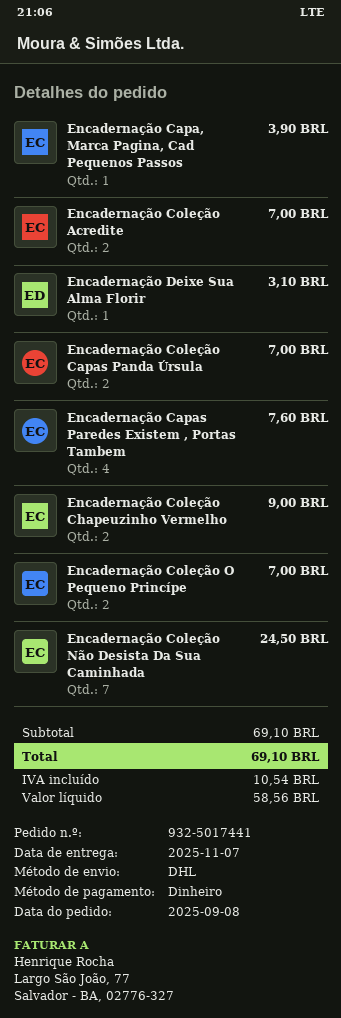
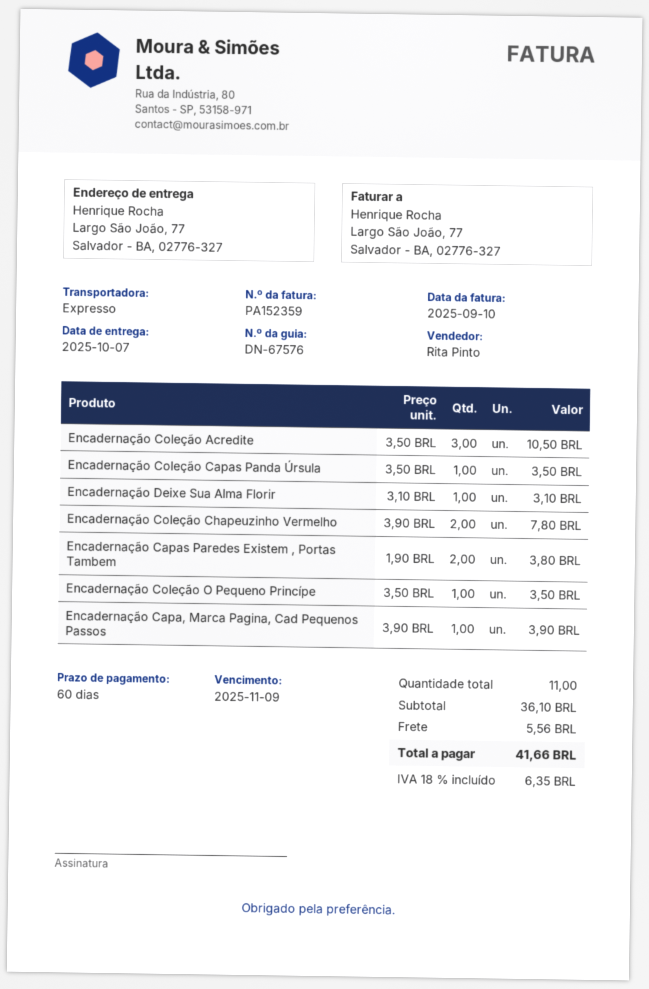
delivery date: 2025-11-07 -> 2025-10-07
shipping method: DHL -> express
Encadernação Coleção Acredite: 2 for 7.00 -> 3 for 10.50
Encadernação Coleção Capas Panda Úrsula: 2 for 7.00 -> 1 for 3.50
Encadernação Capas Paredes Existem , Portas Tambem: 4 for 7.60 -> 2 for 3.80
Encadernação Coleção Chapeuzinho Vermelho: 2 for 9.00 -> 2 for 7.80
Encadernação Coleção O Pequeno Princípe: 2 for 7.00 -> 1 for 3.50
Encadernação Coleção Não Desista Da Sua Caminhada: 7 for 24.50 -> none
subtotal: 69.10 -> 36.10
shipping: none -> 5.56
tax: 10.54 -> 6.35
total: 69.10 -> 41.66

